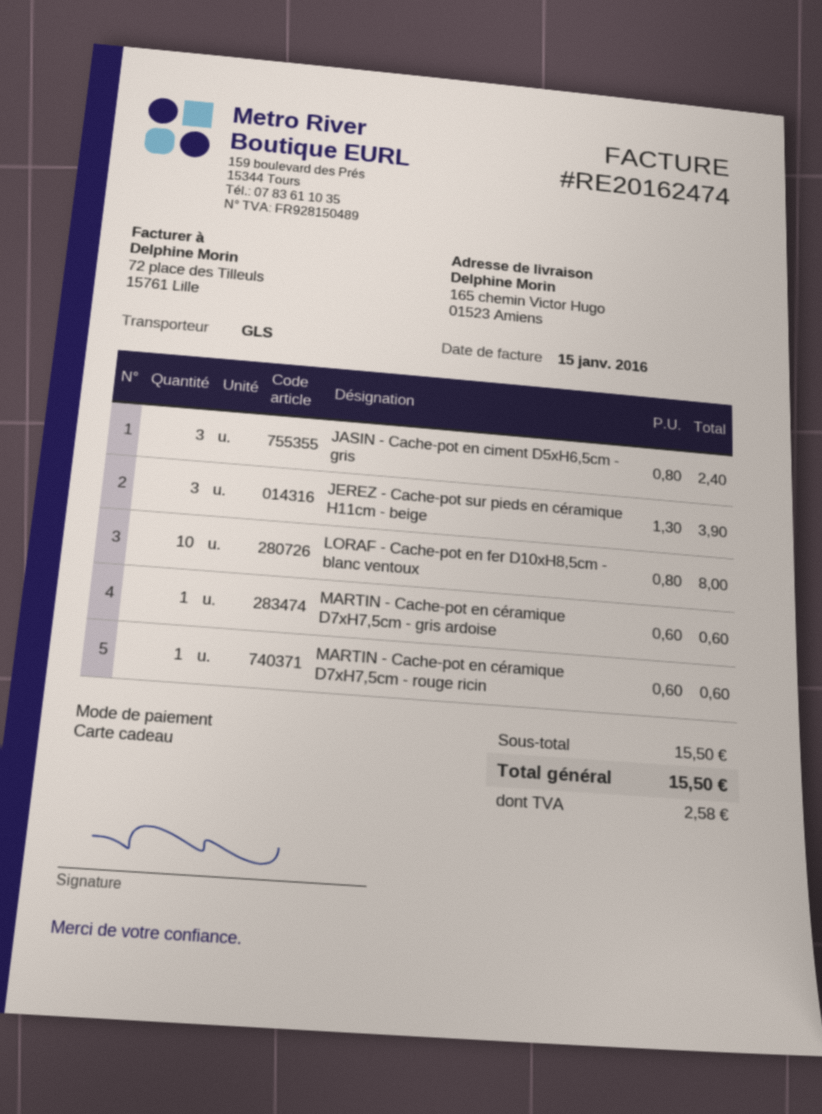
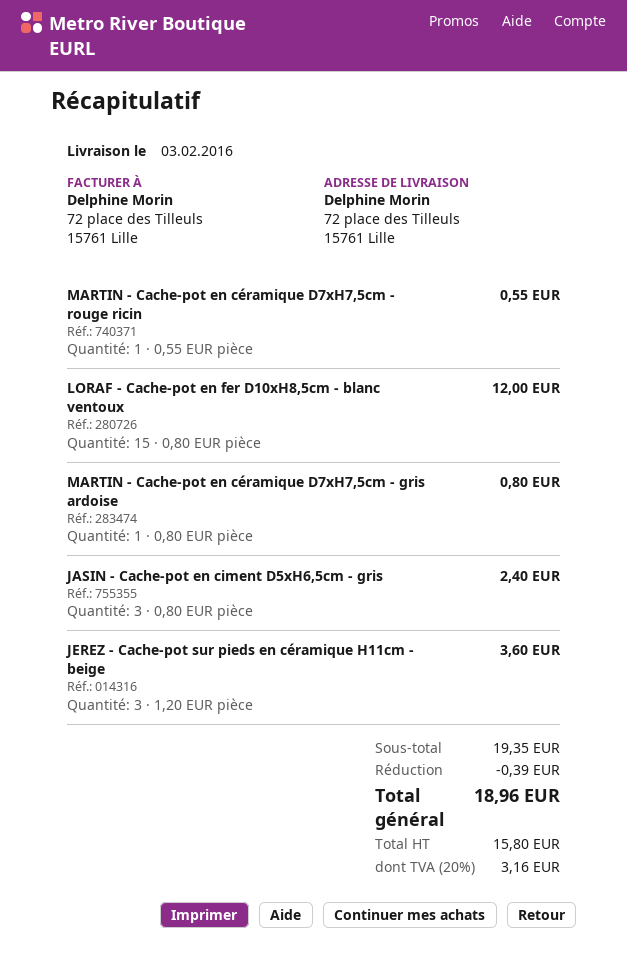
ship to: 165 chemin Victor Hugo, 01523 Amiens -> 72 place des Tilleuls, 15761 Lille
JEREZ - Cache-pot sur pieds en céramique H11cm - beige: 3 x 1.30 = 3.90 -> 3 x 1.20 = 3.60
LORAF - Cache-pot en fer D10xH8,5cm - blanc ventoux: 10 x 0.80 = 8.00 -> 15 x 0.80 = 12.00
MARTIN - Cache-pot en céramique D7xH7,5cm - gris ardoise: 1 x 0.60 = 0.60 -> 1 x 0.80 = 0.80
MARTIN - Cache-pot en céramique D7xH7,5cm - rouge ricin: 1 x 0.60 = 0.60 -> 1 x 0.55 = 0.55
subtotal: 15.50 -> 19.35
discount: none -> 0.39
tax: 2.58 -> 3.16
total: 15.50 -> 18.96

